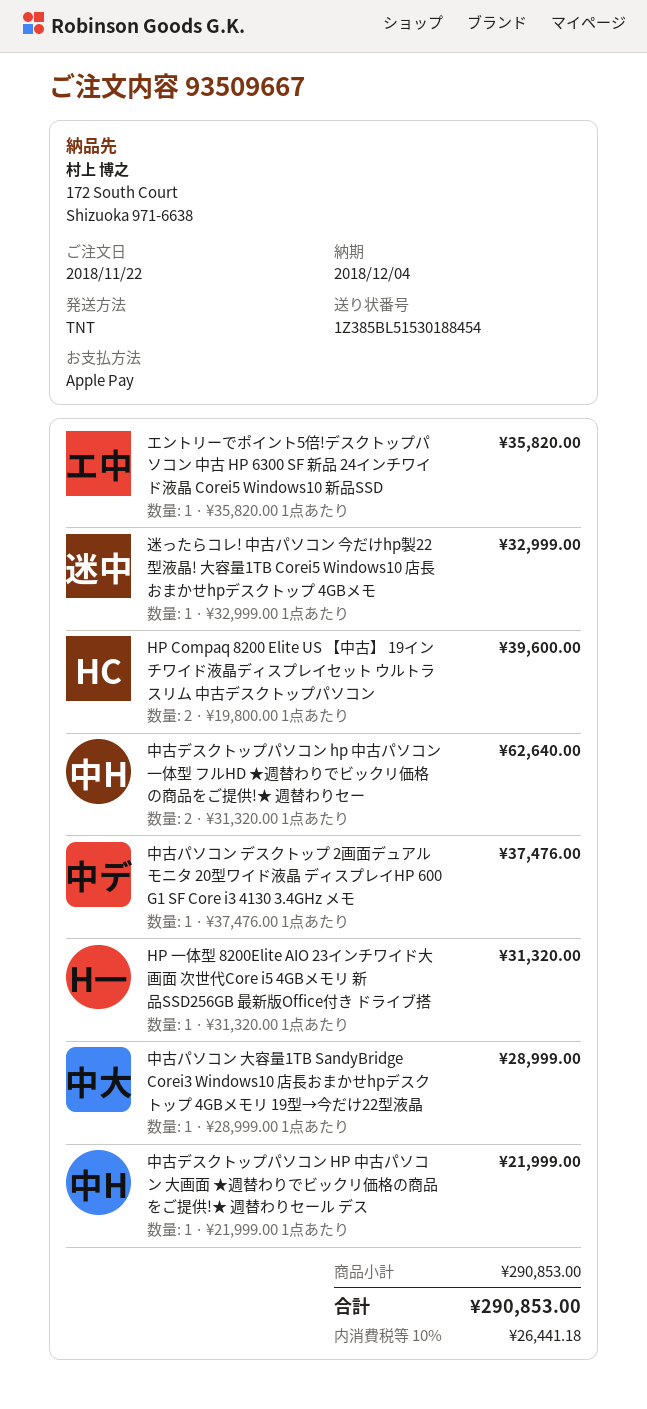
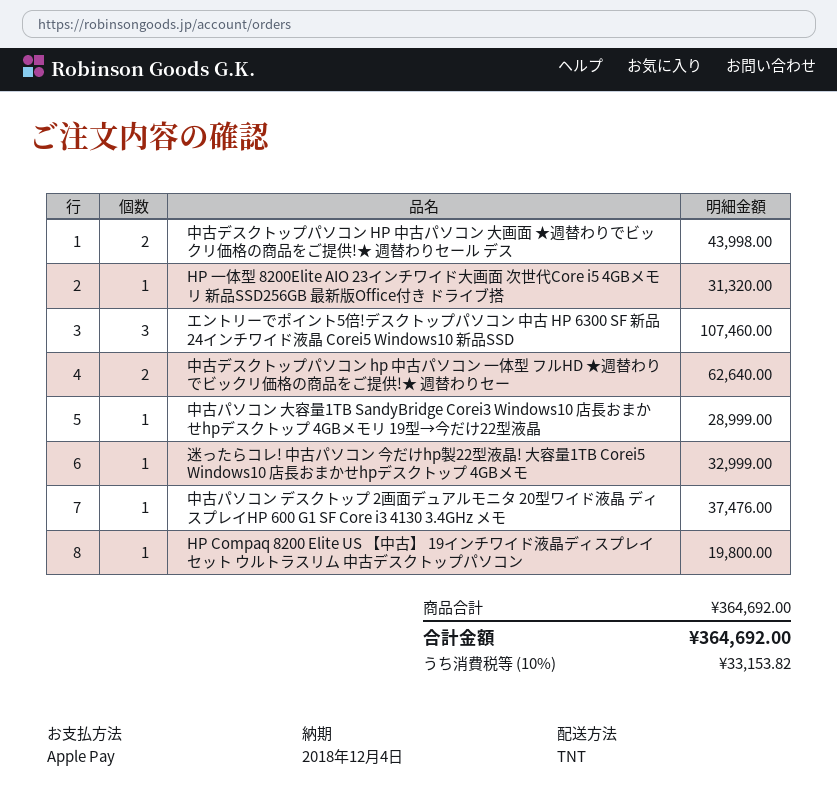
エントリーでポイント5倍!デスクトップパソコン 中古 HP 6300 SF 新品 24インチワイド液晶 Corei5 Windows10 新品SSD: 1 for 35820.00 -> 3 for 107460.00
HP Compaq 8200 Elite US 【中古】 19インチワイド液晶ディスプレイセット ウルトラスリム 中古デスクトップパソコン: 2 for 39600.00 -> 1 for 19800.00
中古デスクトップパソコン HP 中古パソコン 大画面 ★週替わりでビックリ価格の商品をご提供!★ 週替わりセール デス: 1 for 21999.00 -> 2 for 43998.00
subtotal: 290853.00 -> 364692.00
tax: 10% = 26441.18 -> 10% = 33153.82
total: 290853.00 -> 364692.00

